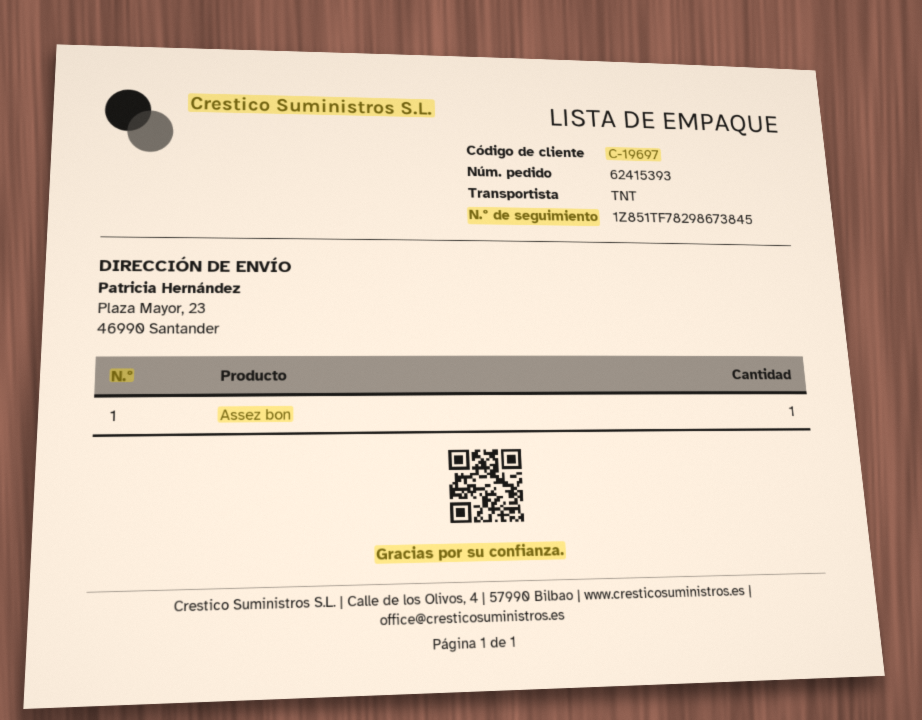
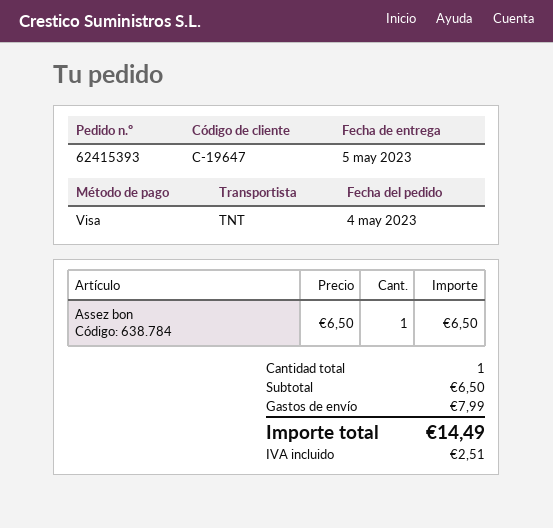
customer number: C-19697 -> C-19647

